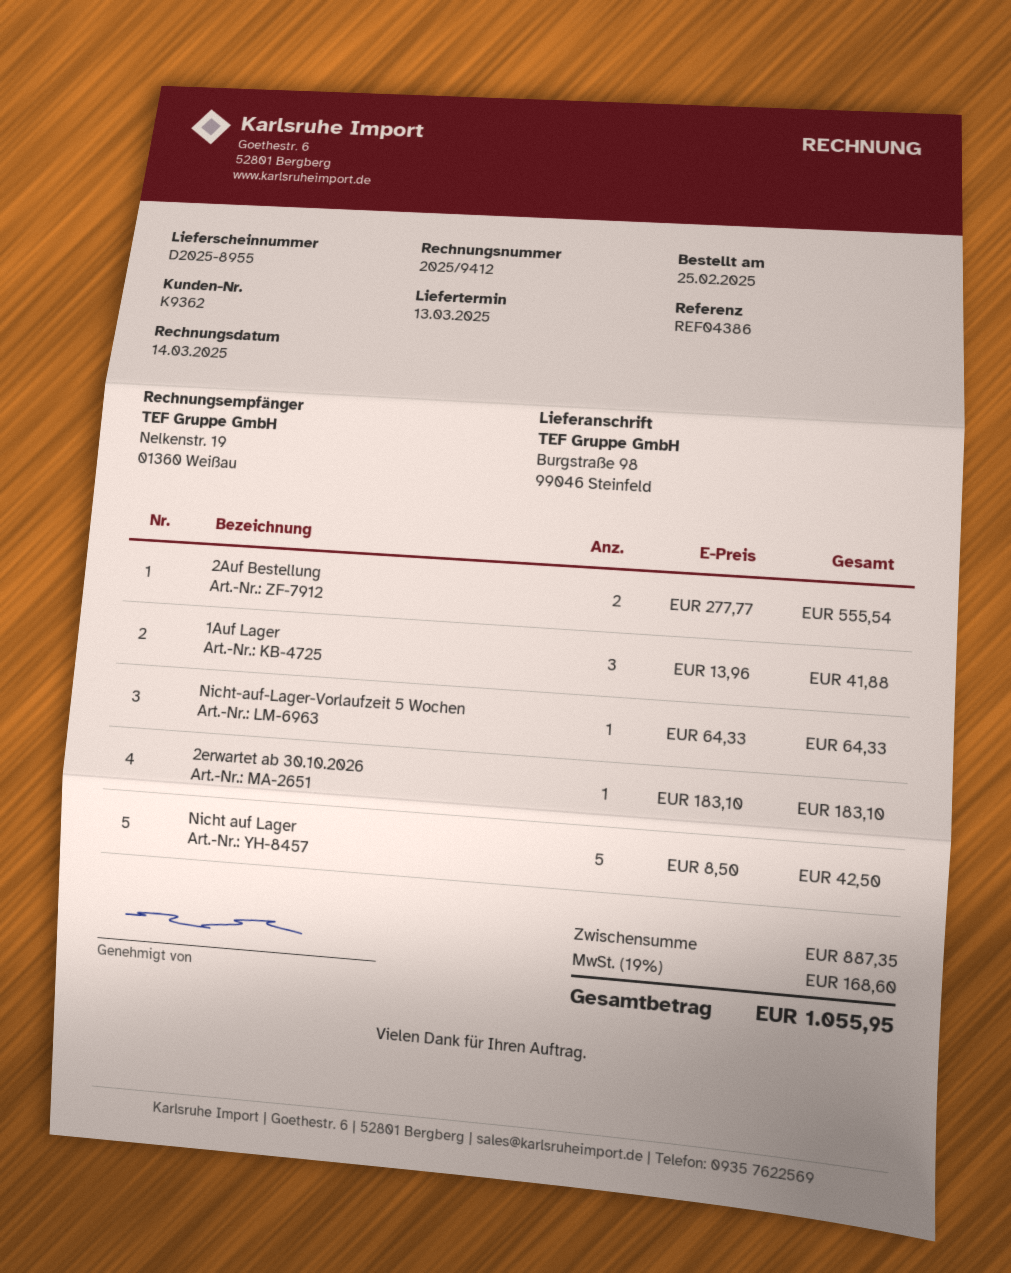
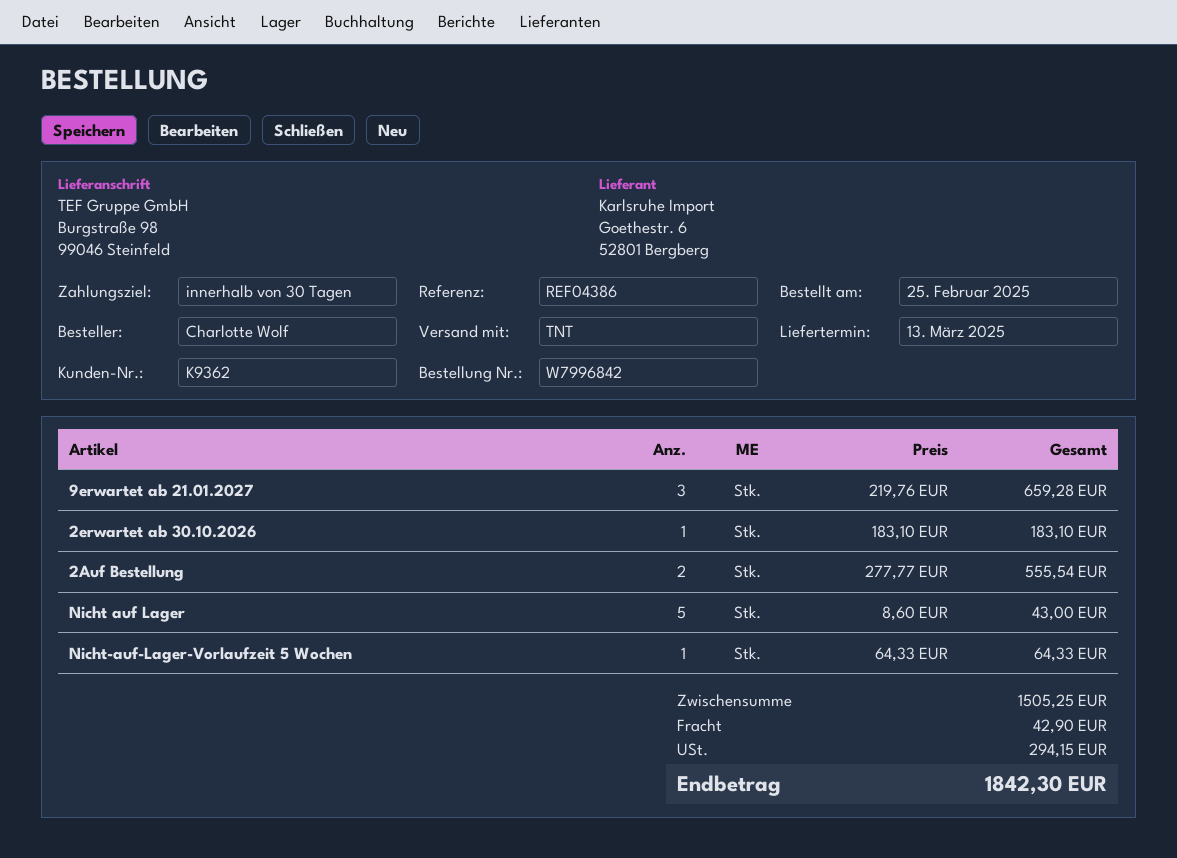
1Auf Lager: 3 x 13.96 = 41.88 -> none
Nicht auf Lager: 5 x 8.50 = 42.50 -> 5 x 8.60 = 43.00
9erwartet ab 21.01.2027: none -> 3 x 219.76 = 659.28
subtotal: 887.35 -> 1505.25
shipping: none -> 42.90
tax: 168.60 -> 294.15
total: 1055.95 -> 1842.30

